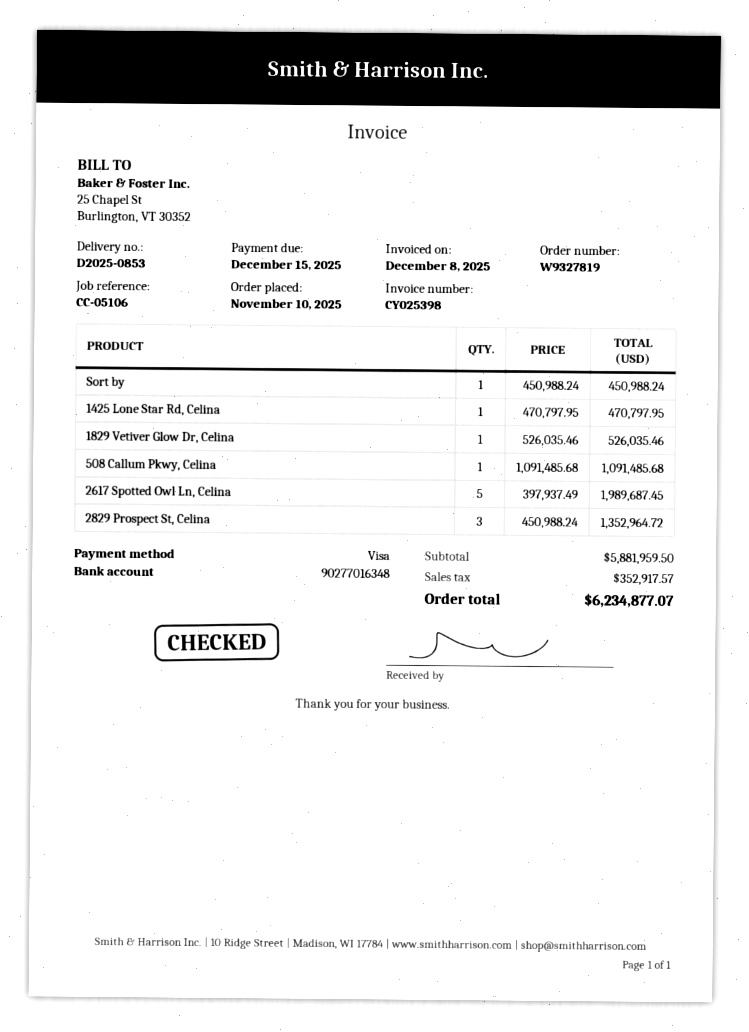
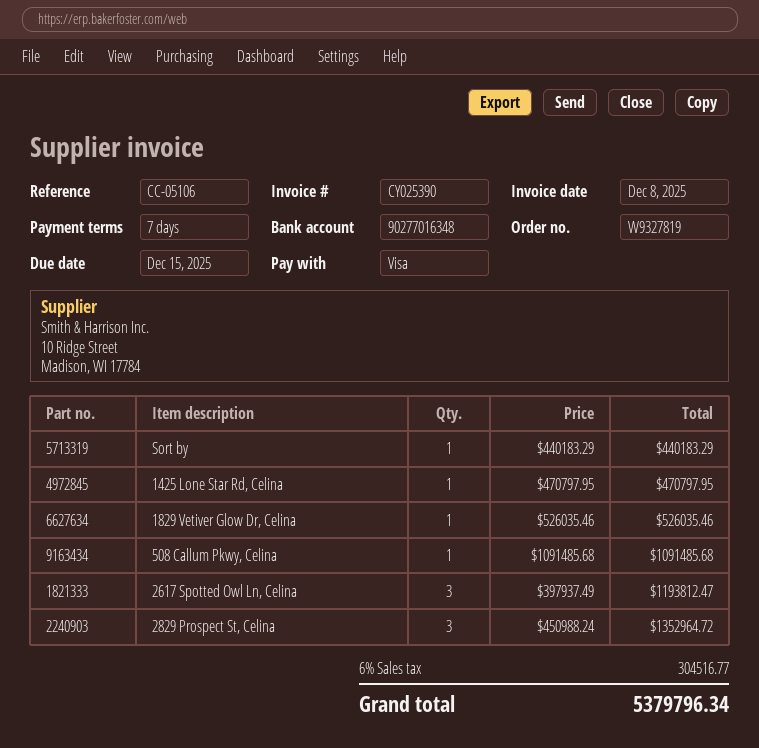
invoice number: CY025398 -> CY025390
Sort by: 1 x 450988.24 = 450988.24 -> 1 x 440183.29 = 440183.29
2617 Spotted Owl Ln, Celina: 5 x 397937.49 = 1989687.45 -> 3 x 397937.49 = 1193812.47
tax: 352917.57 -> 304516.77
total: 6234877.07 -> 5379796.34

